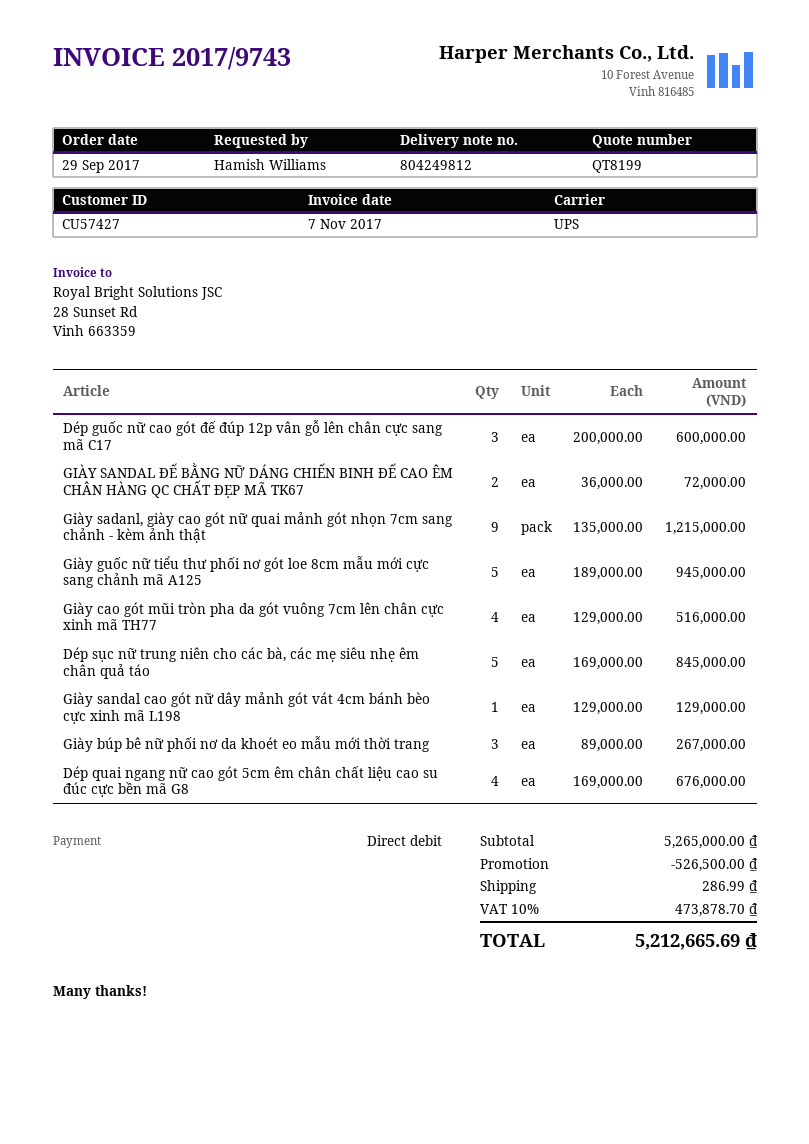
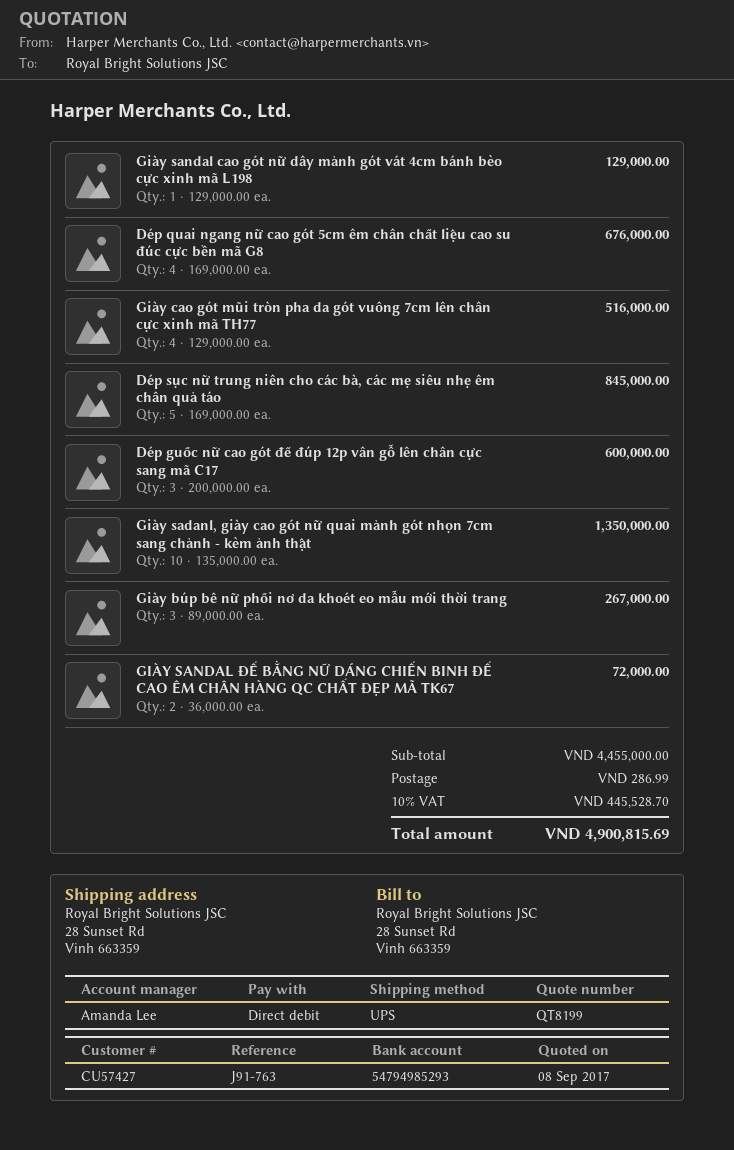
Giày sadanl, giày cao gót nữ quai mảnh gót nhọn 7cm sang chảnh - kèm ảnh thật: 9 x 135000.00 = 1215000.00 -> 10 x 135000.00 = 1350000.00
Giày guốc nữ tiểu thư phối nơ gót loe 8cm mẫu mới cực sang chảnh mã A125: 5 x 189000.00 = 945000.00 -> none
subtotal: 5265000.00 -> 4455000.00
discount: 526500.00 -> none
tax: 10% = 473878.70 -> 10% = 445528.70
total: 5212665.69 -> 4900815.69

